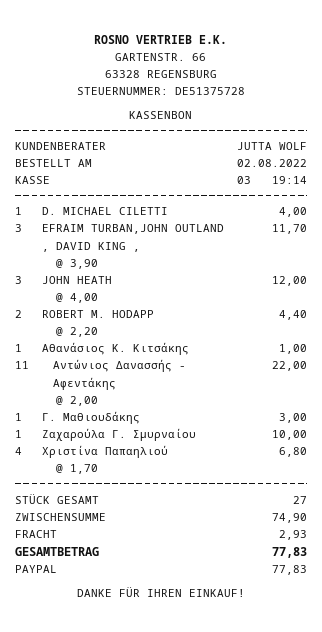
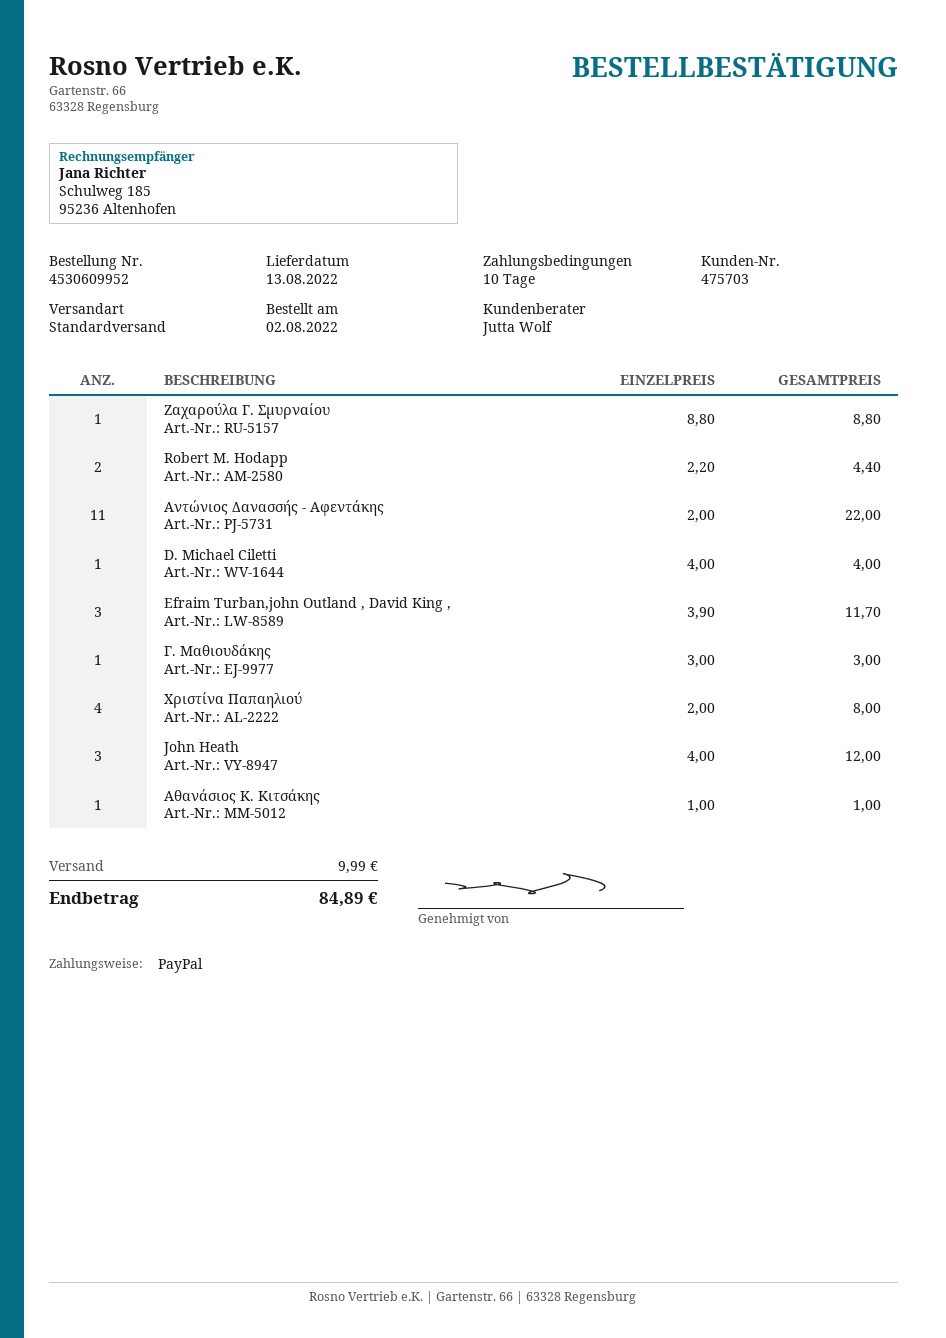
Ζαχαρούλα Γ. Σμυρναίου: 1 x 10.00 = 10.00 -> 1 x 8.80 = 8.80
Χριστίνα Παπαηλιού: 4 x 1.70 = 6.80 -> 4 x 2.00 = 8.00
shipping: 2.93 -> 9.99
total: 77.83 -> 84.89

